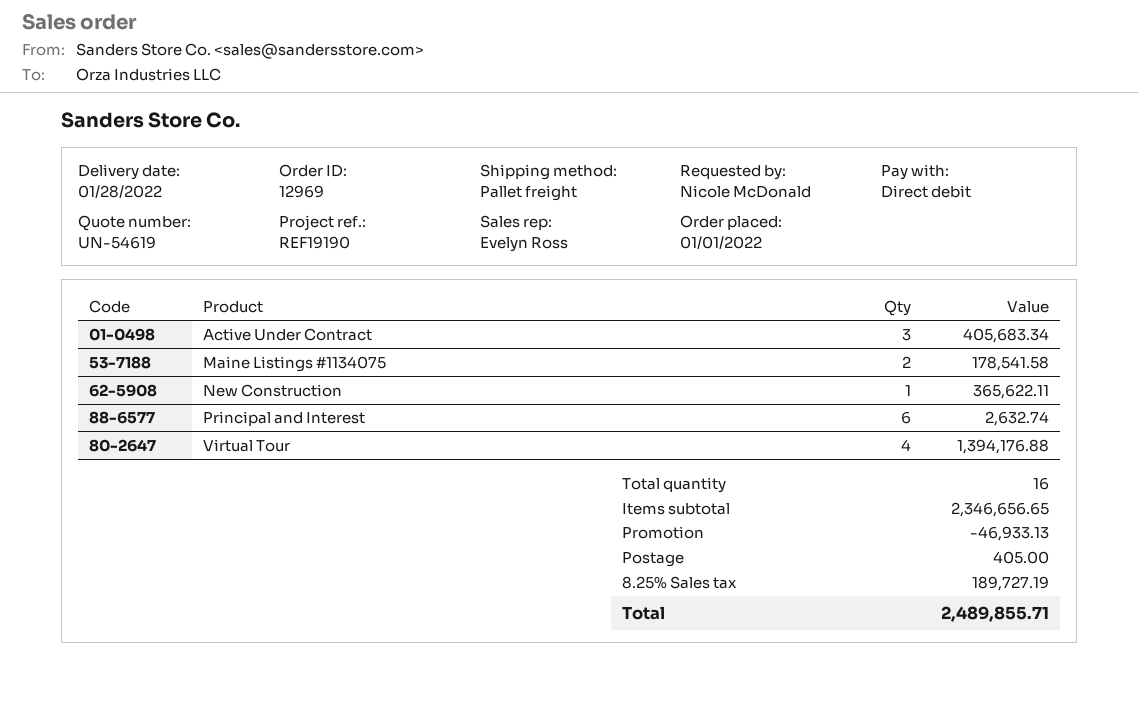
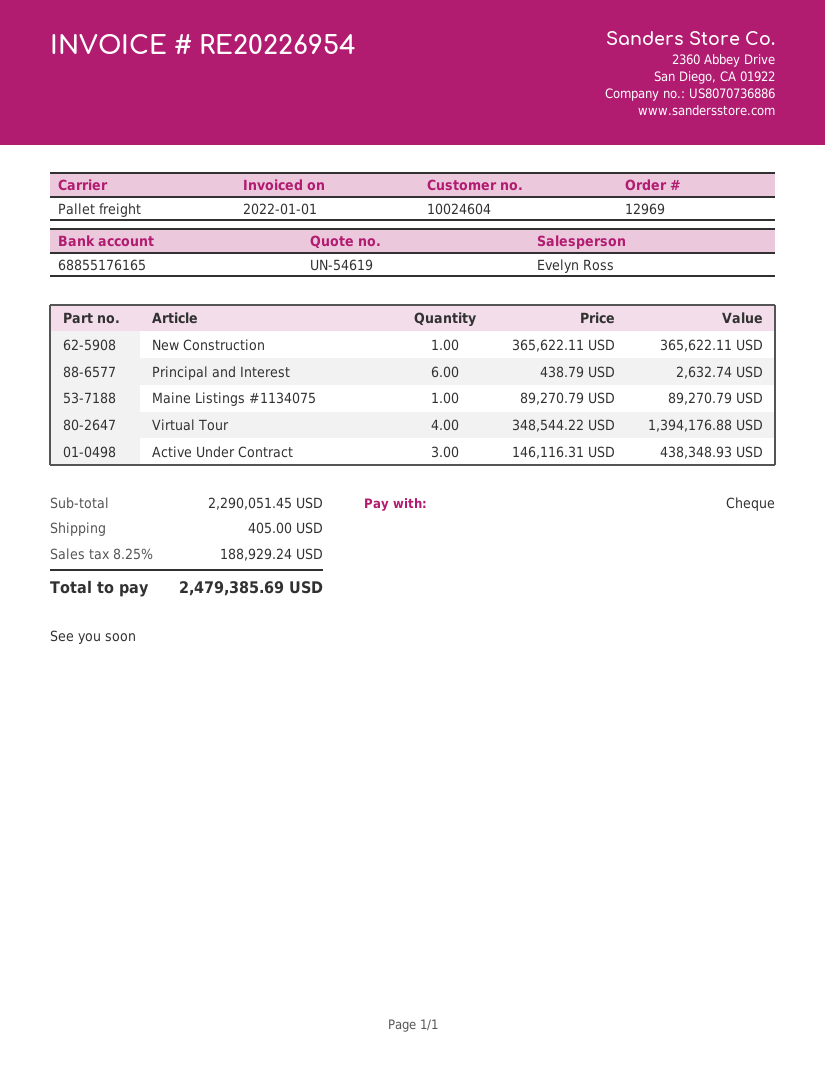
payment method: direct debit -> cheque
Active Under Contract: 3 for 405683.34 -> 3 for 438348.93
Maine Listings #1134075: 2 for 178541.58 -> 1 for 89270.79
subtotal: 2346656.65 -> 2290051.45
discount: 46933.13 -> none
tax: 8.25% = 189727.19 -> 8.25% = 188929.24
total: 2489855.71 -> 2479385.69

